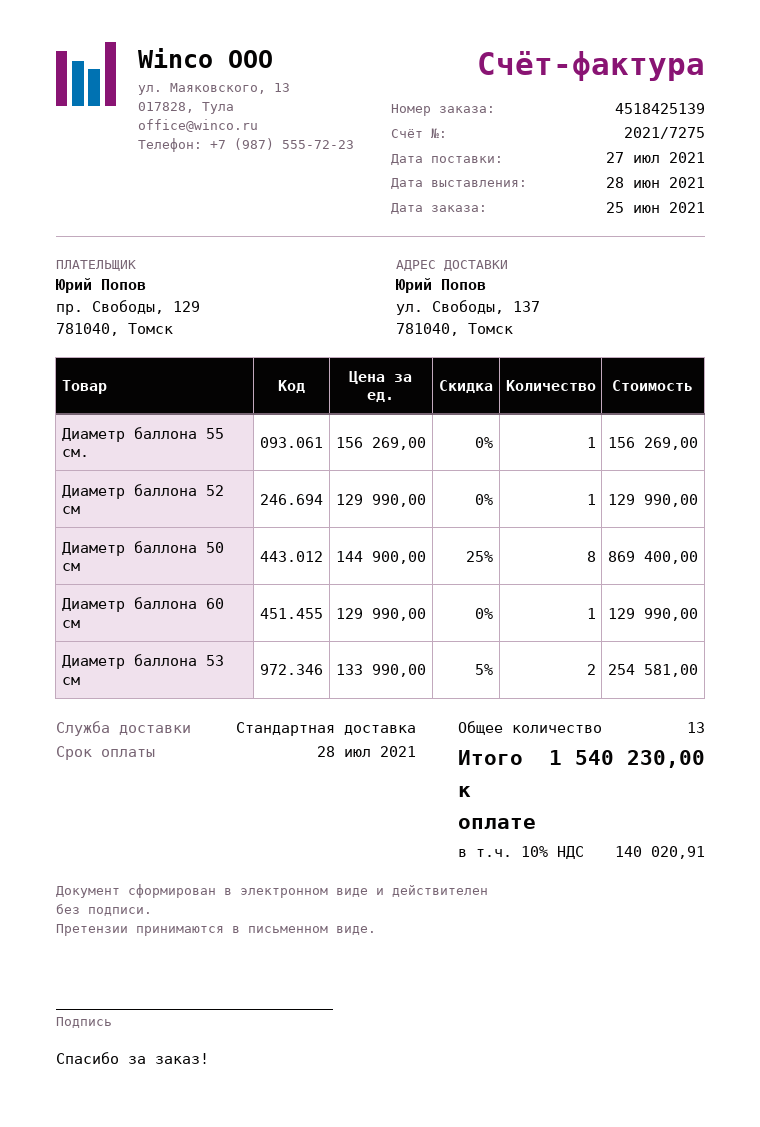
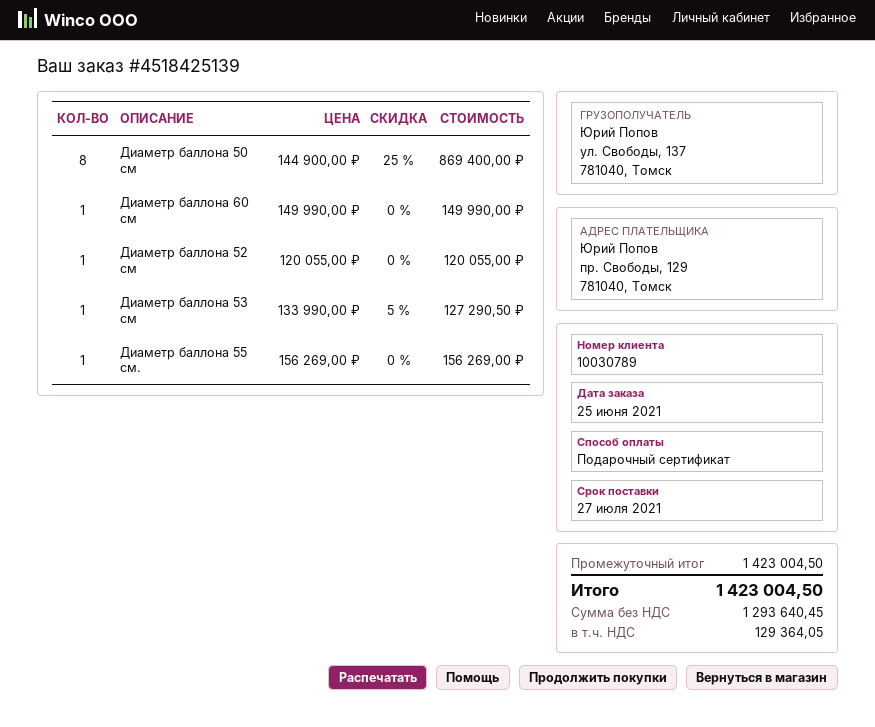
Диаметр баллона 52 см: 1 x 129990.00 = 129990.00 -> 1 x 120055.00 = 120055.00
Диаметр баллона 60 см: 1 x 129990.00 = 129990.00 -> 1 x 149990.00 = 149990.00
Диаметр баллона 53 см: 2 x 133990.00 - 5% = 254581.00 -> 1 x 133990.00 - 5% = 127290.50
tax: 140020.91 -> 129364.05
total: 1540230.00 -> 1423004.50

